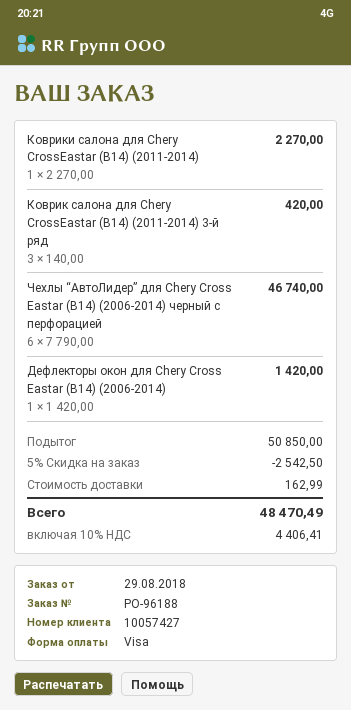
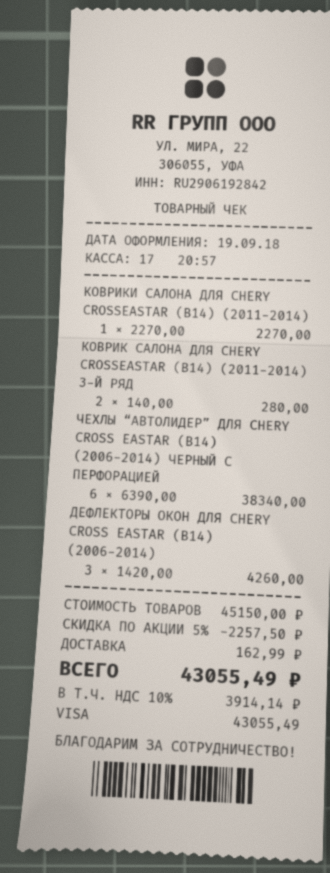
order date: 2018-08-29 -> 2018-09-19
Коврик салона для Chery CrossEastar (B14) (2011-2014) 3-й ряд: 3 x 140.00 = 420.00 -> 2 x 140.00 = 280.00
Чехлы “АвтоЛидер” для Chery Cross Eastar (B14) (2006-2014) черный с перфорацией: 6 x 7790.00 = 46740.00 -> 6 x 6390.00 = 38340.00
Дефлекторы окон для Chery Cross Eastar (B14) (2006-2014): 1 x 1420.00 = 1420.00 -> 3 x 1420.00 = 4260.00
subtotal: 50850.00 -> 45150.00
discount: 5% = 2542.50 -> 5% = 2257.50
tax: 10% = 4406.41 -> 10% = 3914.14
total: 48470.49 -> 43055.49

